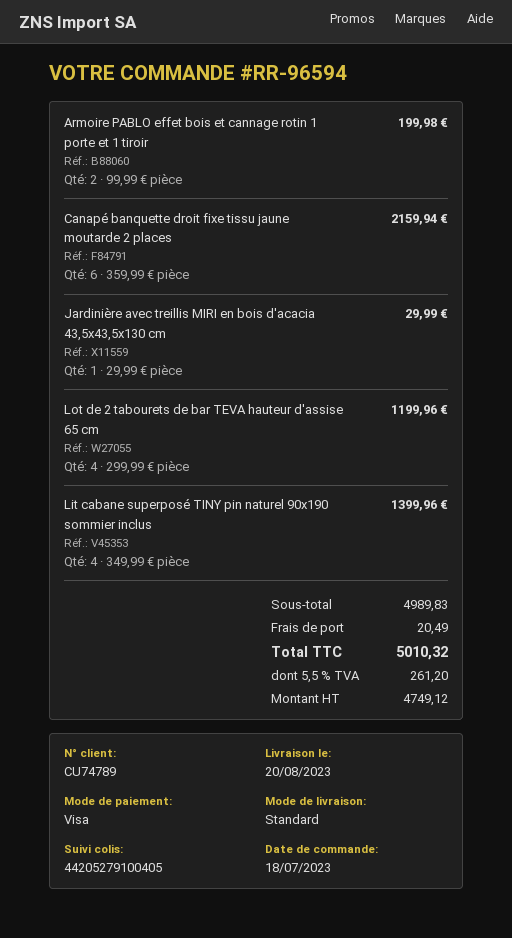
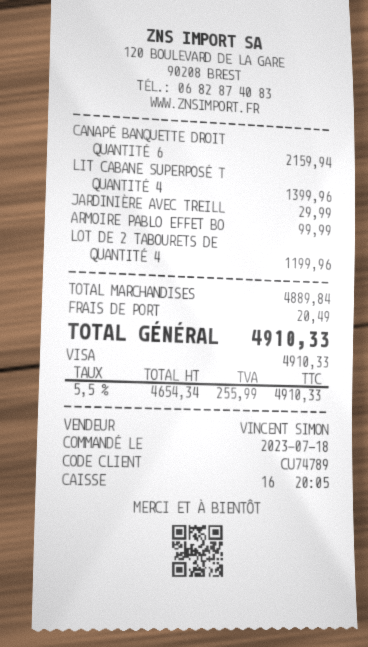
Armoire PABLO effet bois et cannage rotin 1 porte et 1 tiroir: 2 for 199.98 -> 1 for 99.99
subtotal: 4989.83 -> 4889.84
net: 4749.12 -> 4654.34
tax: 5.5% = 261.20 -> 5.5% = 255.99
total: 5010.32 -> 4910.33

